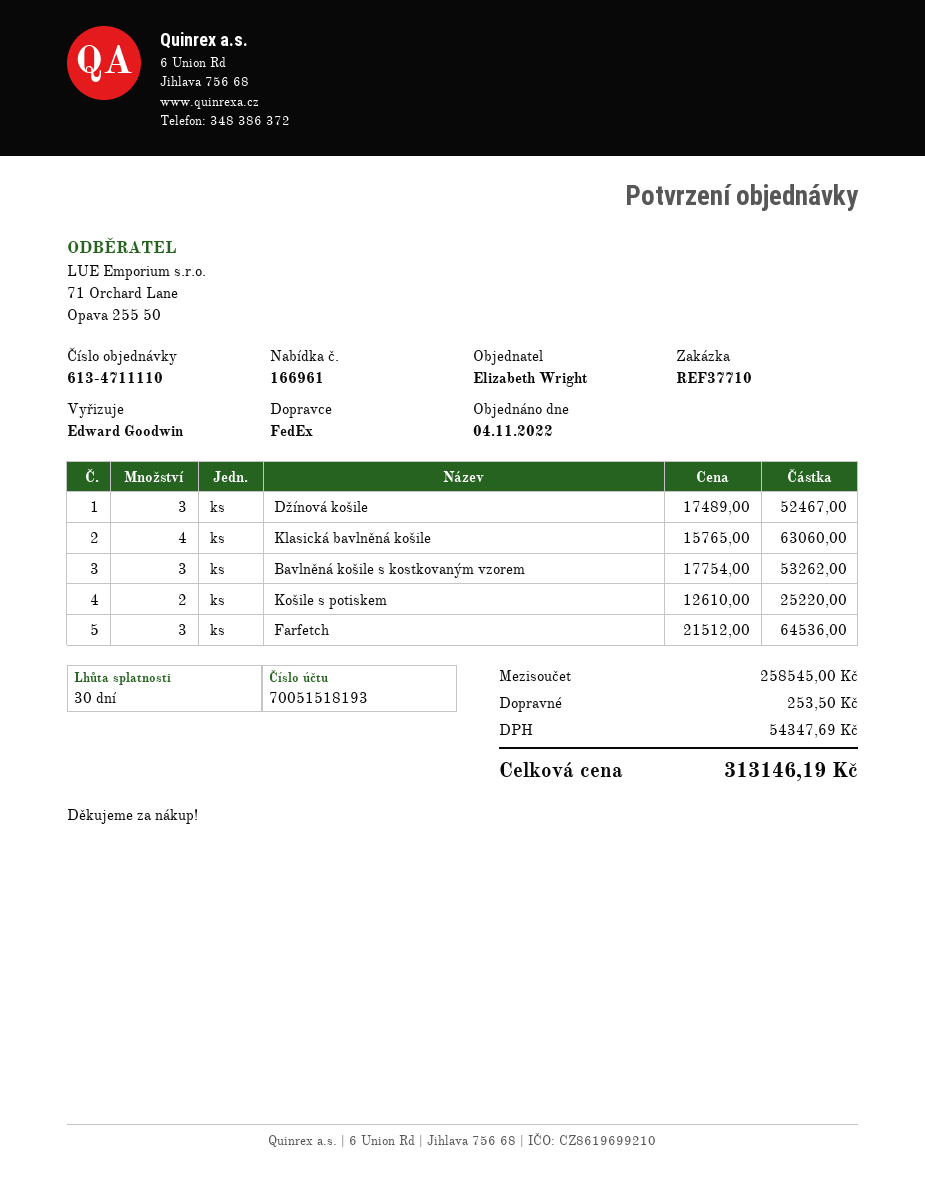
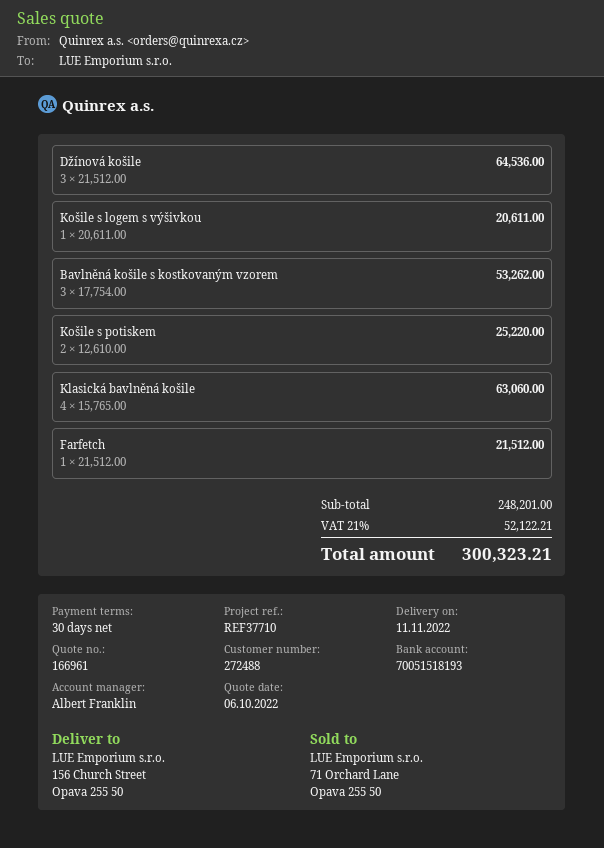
sales rep: Edward Goodwin -> Albert Franklin
Džínová košile: 3 x 17489.00 = 52467.00 -> 3 x 21512.00 = 64536.00
Farfetch: 3 x 21512.00 = 64536.00 -> 1 x 21512.00 = 21512.00
Košile s logem s výšivkou: none -> 1 x 20611.00 = 20611.00
subtotal: 258545.00 -> 248201.00
shipping: 253.50 -> none
tax: 54347.69 -> 52122.21
total: 313146.19 -> 300323.21

